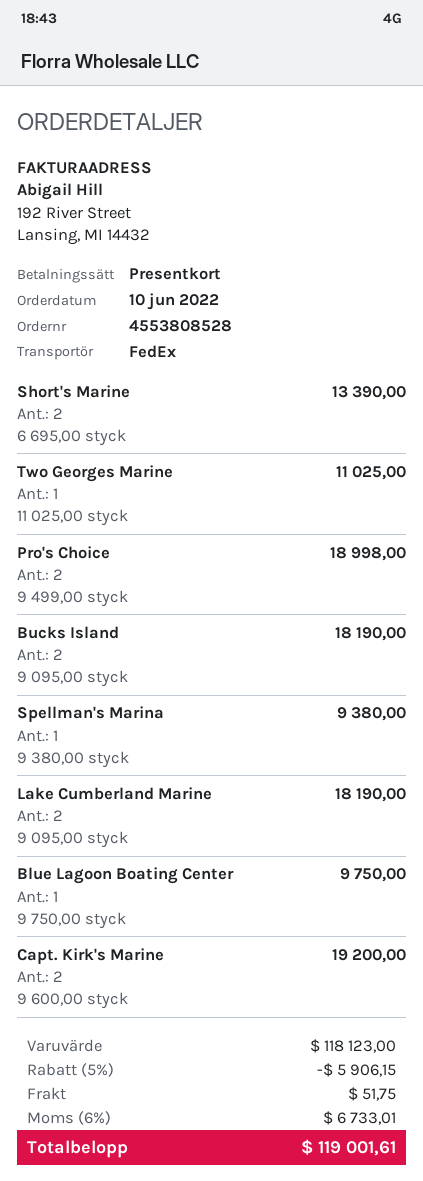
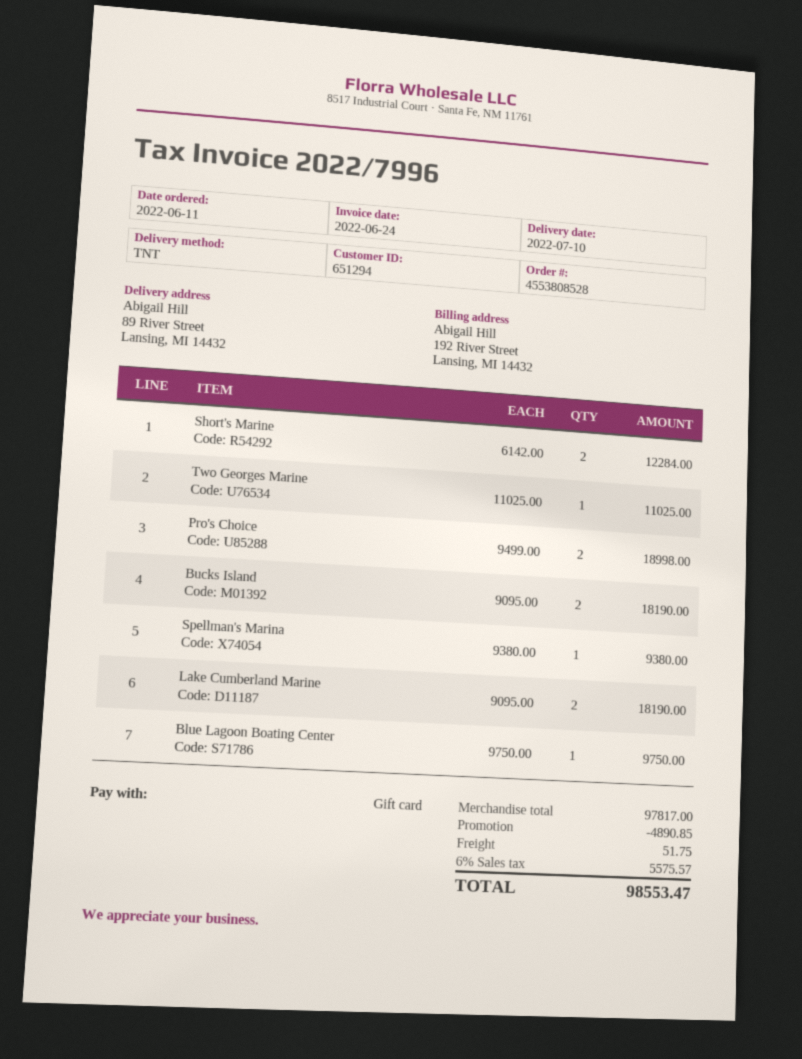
order date: 2022-06-10 -> 2022-06-11
shipping method: FedEx -> TNT
Short's Marine: 2 x 6695.00 = 13390.00 -> 2 x 6142.00 = 12284.00
Capt. Kirk's Marine: 2 x 9600.00 = 19200.00 -> none
subtotal: 118123.00 -> 97817.00
discount: 5906.15 -> 4890.85
tax: 6% = 6733.01 -> 6% = 5575.57
total: 119001.61 -> 98553.47

